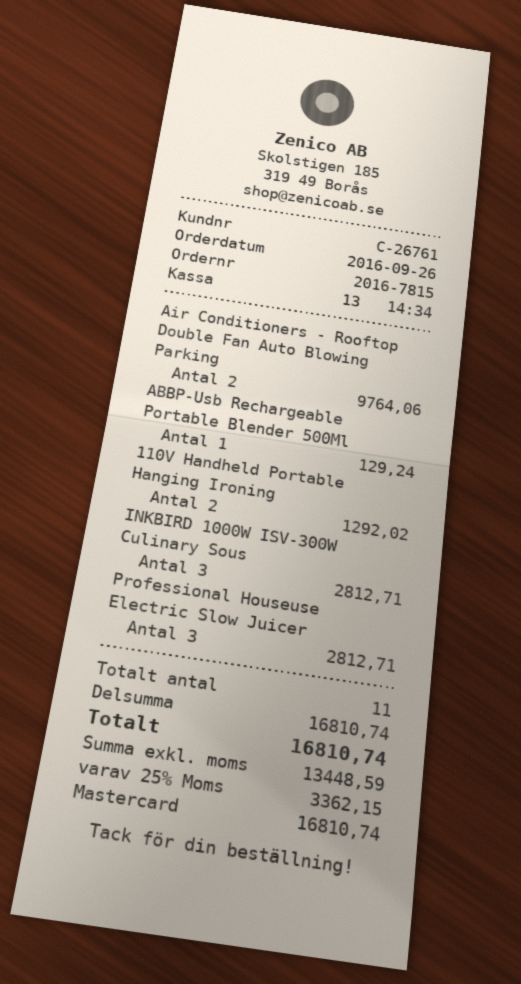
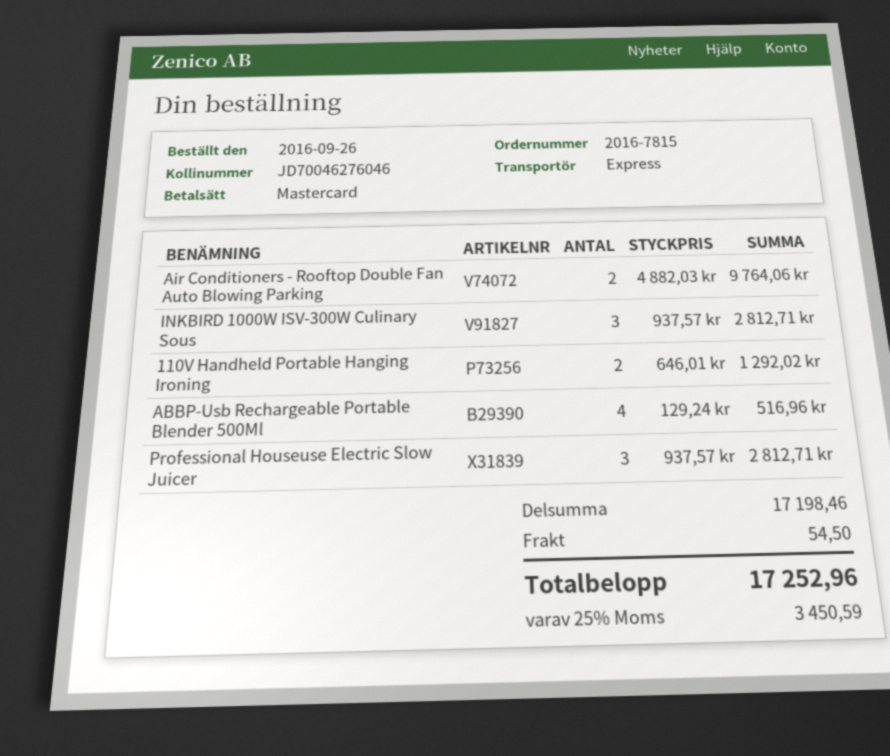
ABBP-Usb Rechargeable Portable Blender 500Ml: 1 for 129.24 -> 4 for 516.96
subtotal: 16810.74 -> 17198.46
shipping: none -> 54.50
tax: 25% = 3362.15 -> 25% = 3450.59
total: 16810.74 -> 17252.96

